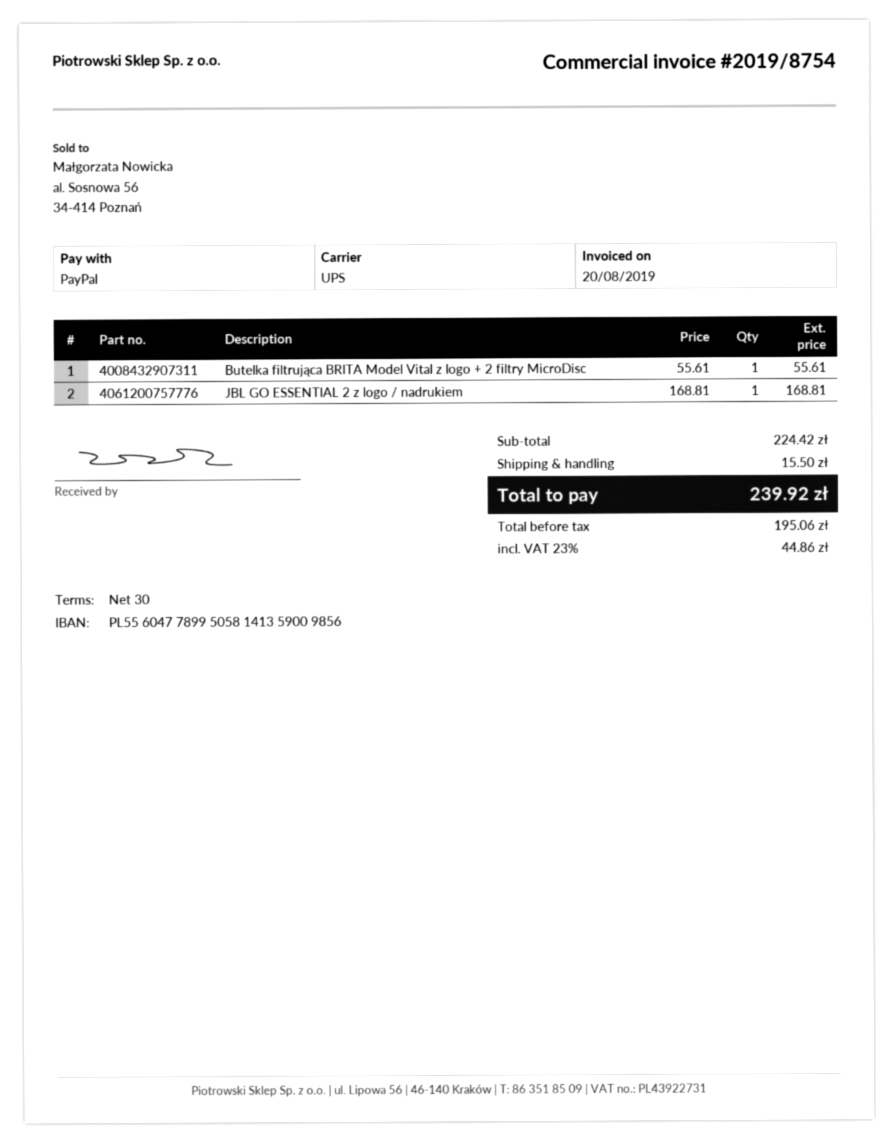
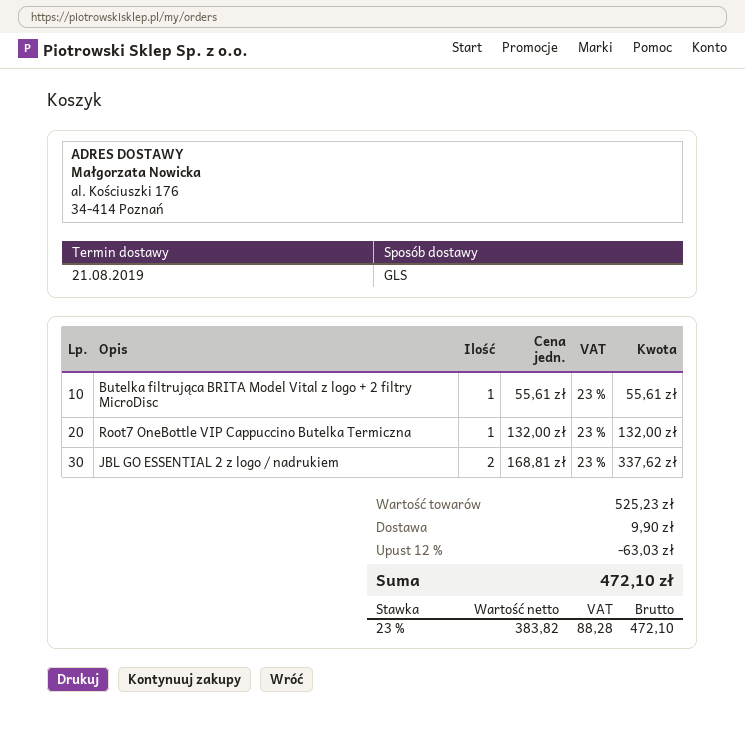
shipping method: UPS -> GLS
JBL GO ESSENTIAL 2 z logo / nadrukiem: 1 x 168.81 = 168.81 -> 2 x 168.81 = 337.62
Root7 OneBottle VIP Cappuccino Butelka Termiczna: none -> 1 x 132.00 = 132.00
subtotal: 224.42 -> 525.23
discount: none -> 12% = 63.03
shipping: 15.50 -> 9.90
net: 195.06 -> 383.82
tax: 23% = 44.86 -> 23% = 88.28
total: 239.92 -> 472.10

